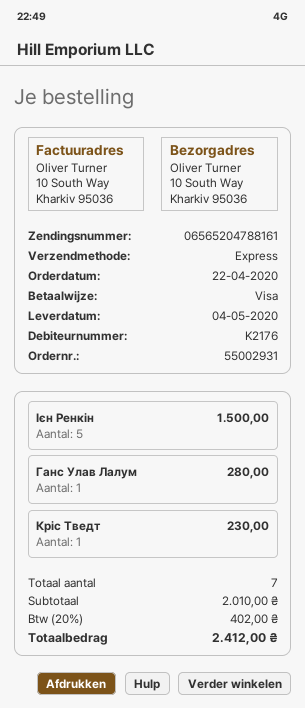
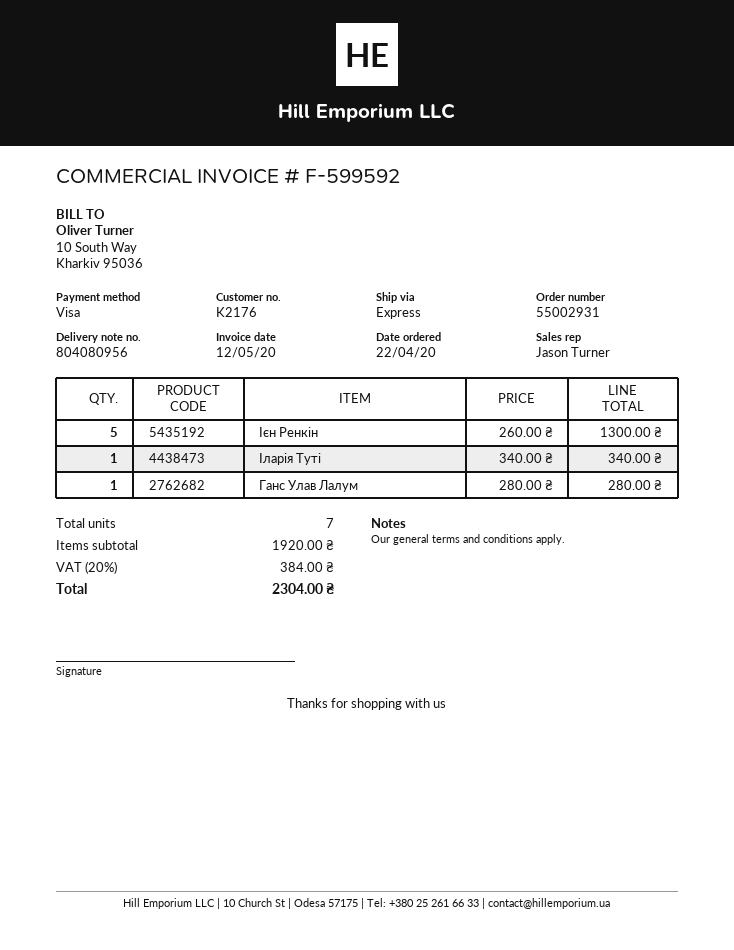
Ієн Ренкін: 5 for 1500.00 -> 5 for 1300.00
Кріс Тведт: 1 for 230.00 -> none
Іларія Туті: none -> 1 for 340.00
subtotal: 2010.00 -> 1920.00
tax: 20% = 402.00 -> 20% = 384.00
total: 2412.00 -> 2304.00

